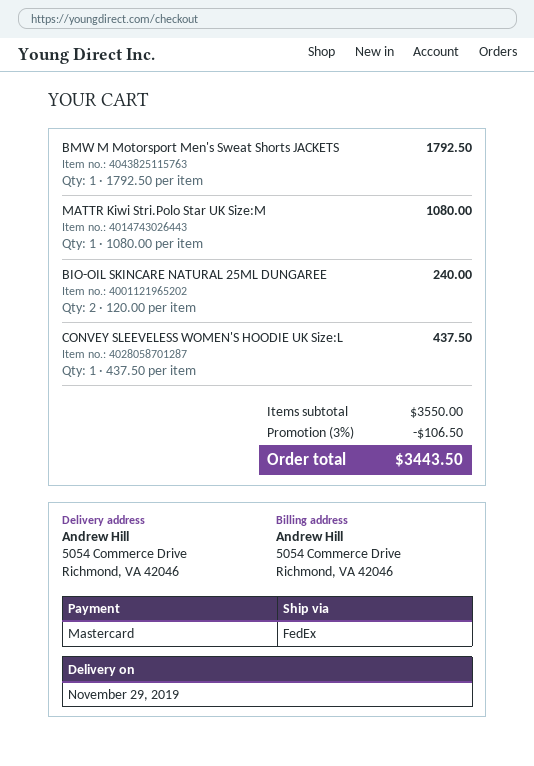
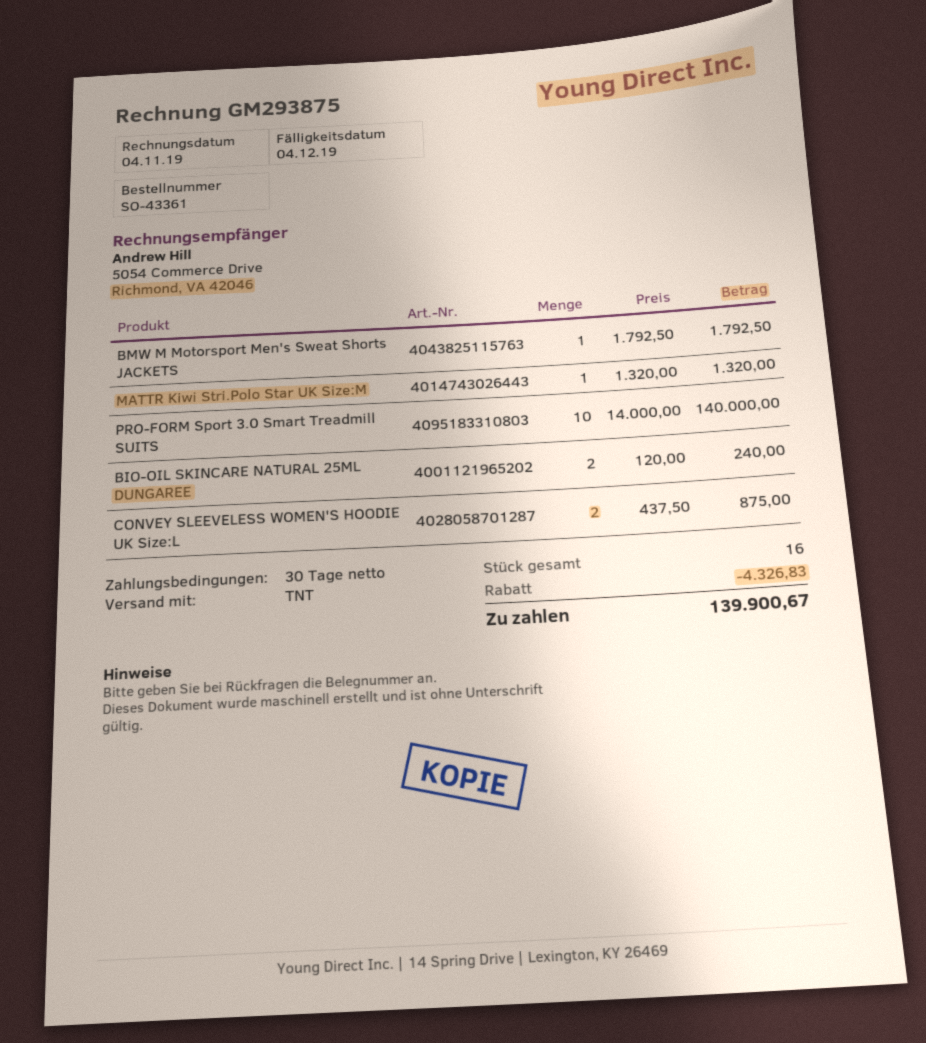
shipping method: FedEx -> TNT
MATTR Kiwi Stri.Polo Star UK Size:M: 1 x 1080.00 = 1080.00 -> 1 x 1320.00 = 1320.00
CONVEY SLEEVELESS WOMEN'S HOODIE UK Size:L: 1 x 437.50 = 437.50 -> 2 x 437.50 = 875.00
PRO-FORM Sport 3.0 Smart Treadmill SUITS: none -> 10 x 14000.00 = 140000.00
discount: 106.50 -> 4326.83
total: 3443.50 -> 139900.67

